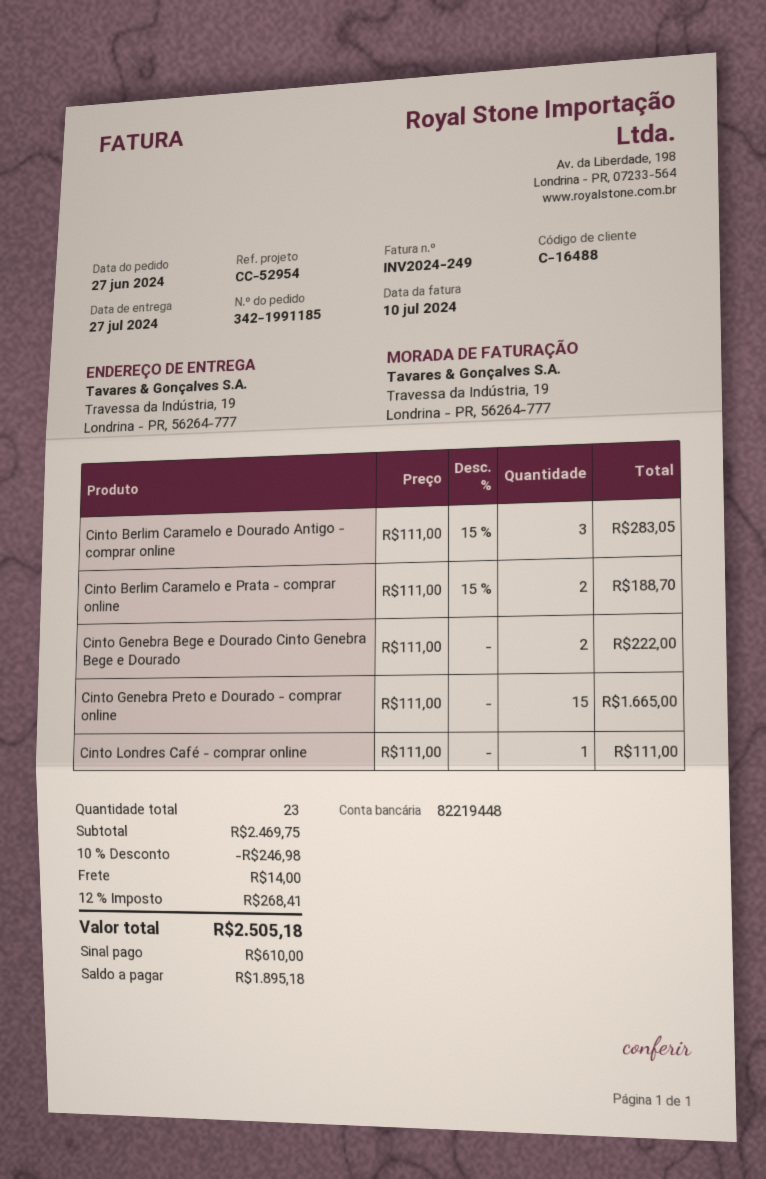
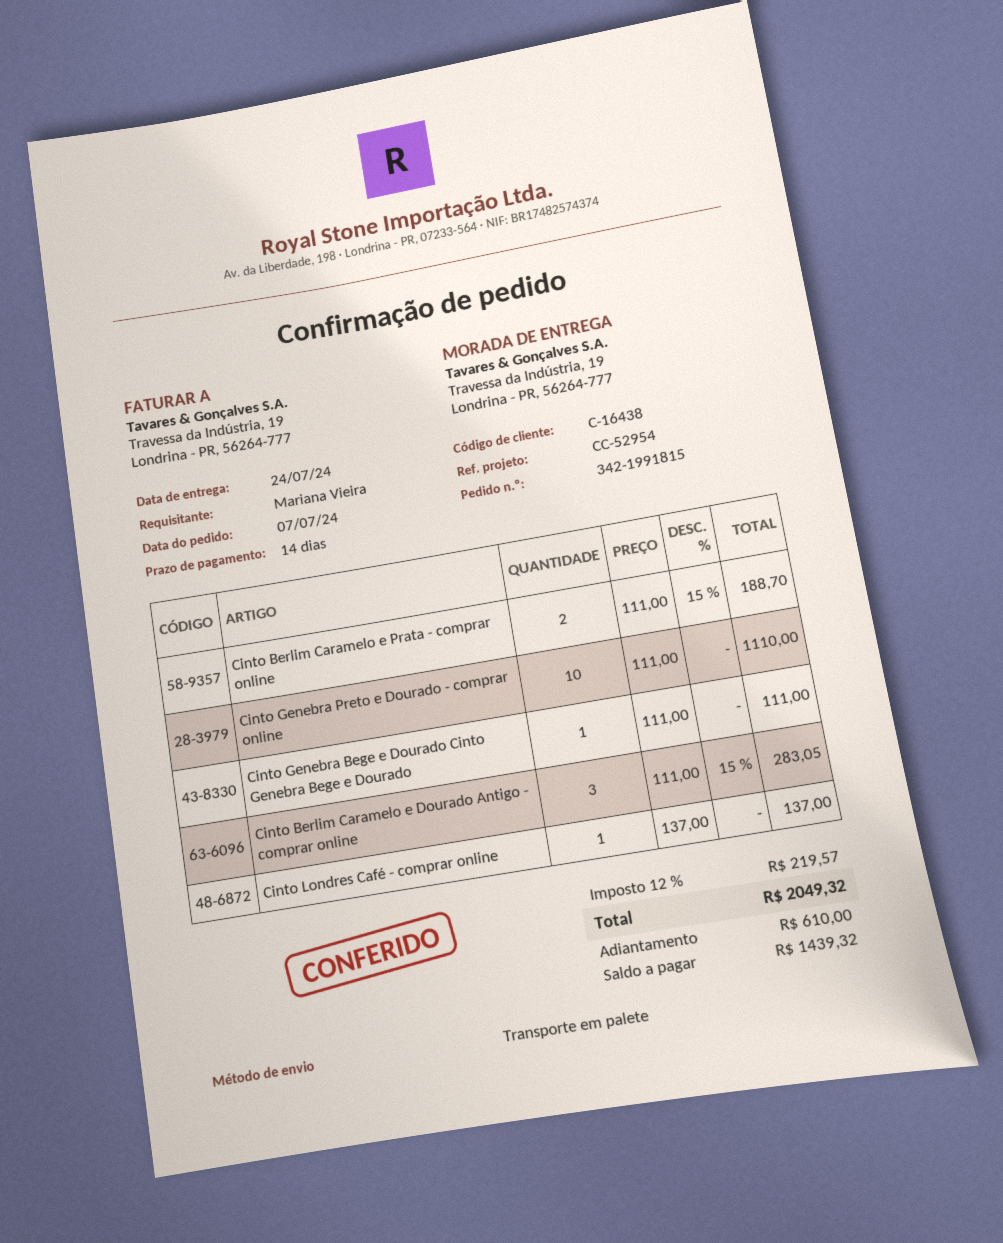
order number: 342-1991185 -> 342-1991815
order date: 2024-06-27 -> 2024-07-07
delivery date: 2024-07-27 -> 2024-07-24
customer number: C-16488 -> C-16438
Cinto Genebra Bege e Dourado Cinto Genebra Bege e Dourado: 2 x 111.00 = 222.00 -> 1 x 111.00 = 111.00
Cinto Genebra Preto e Dourado - comprar online: 15 x 111.00 = 1665.00 -> 10 x 111.00 = 1110.00
Cinto Londres Café - comprar online: 1 x 111.00 = 111.00 -> 1 x 137.00 = 137.00
discount: 10% = 246.98 -> none
shipping: 14.00 -> none
tax: 12% = 268.41 -> 12% = 219.57
total: 2505.18 -> 2049.32
balance: 1895.18 -> 1439.32

